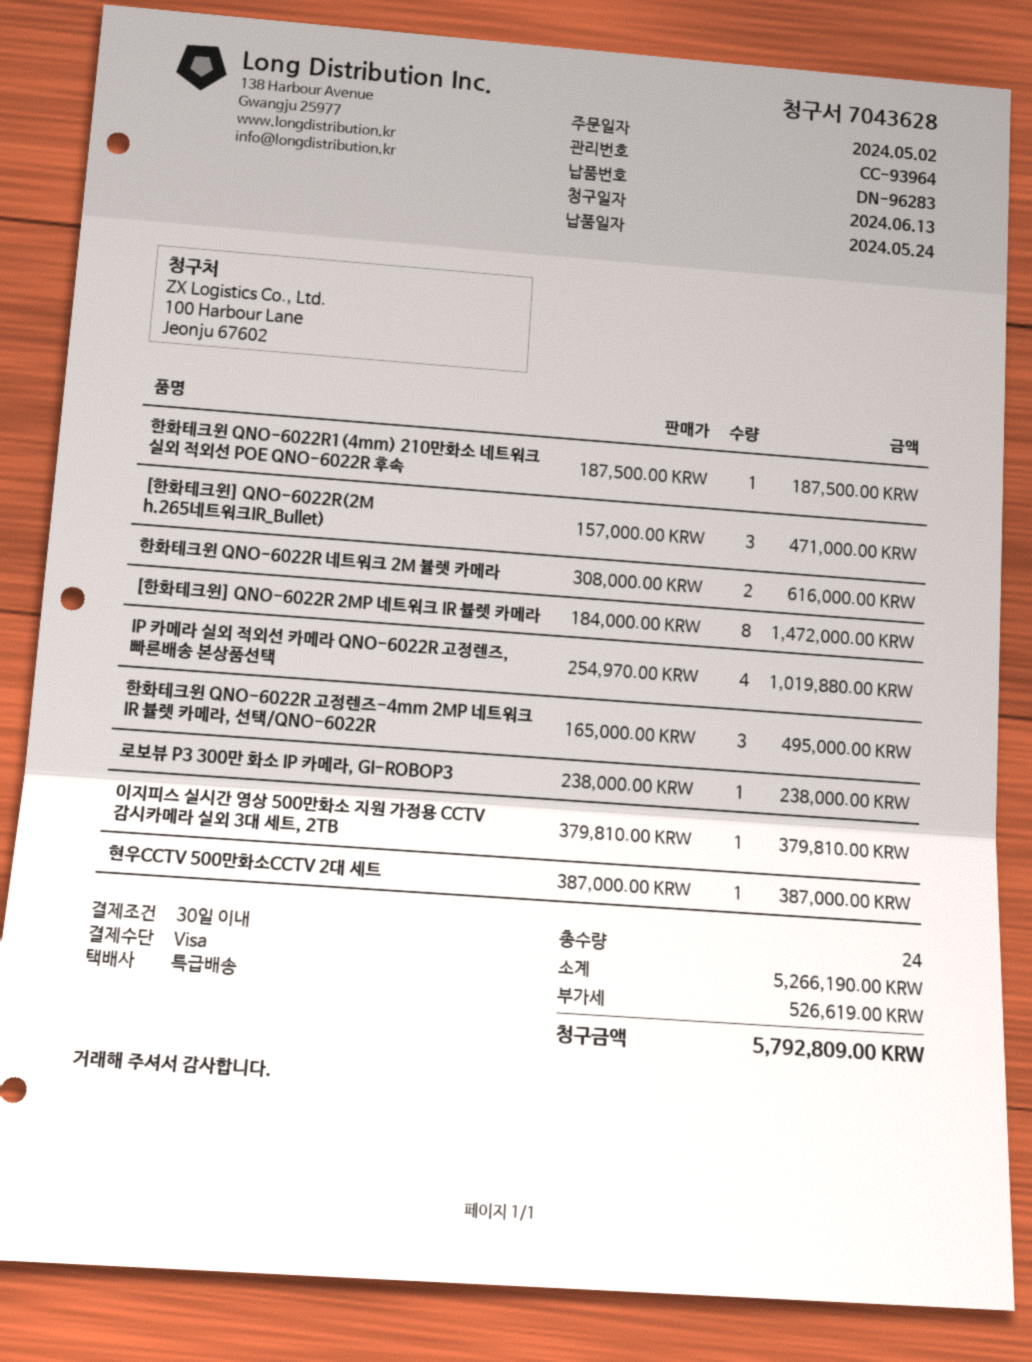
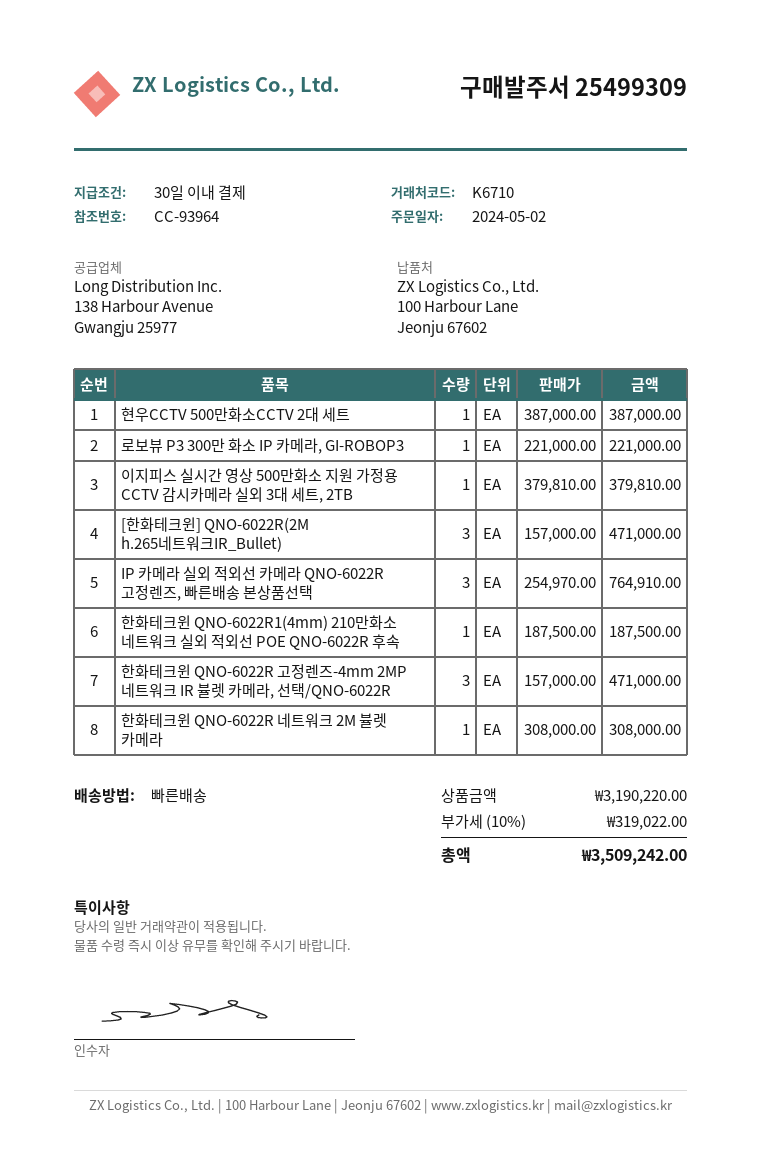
한화테크윈 QNO-6022R 네트워크 2M 뷸렛 카메라: 2 x 308000.00 = 616000.00 -> 1 x 308000.00 = 308000.00
[한화테크윈] QNO-6022R 2MP 네트워크 IR 뷸렛 카메라: 8 x 184000.00 = 1472000.00 -> none
IP 카메라 실외 적외선 카메라 QNO-6022R 고정렌즈, 빠른배송 본상품선택: 4 x 254970.00 = 1019880.00 -> 3 x 254970.00 = 764910.00
한화테크윈 QNO-6022R 고정렌즈-4mm 2MP 네트워크 IR 뷸렛 카메라, 선택/QNO-6022R: 3 x 165000.00 = 495000.00 -> 3 x 157000.00 = 471000.00
로보뷰 P3 300만 화소 IP 카메라, GI-ROBOP3: 1 x 238000.00 = 238000.00 -> 1 x 221000.00 = 221000.00
subtotal: 5266190.00 -> 3190220.00
tax: 526619.00 -> 319022.00
total: 5792809.00 -> 3509242.00

